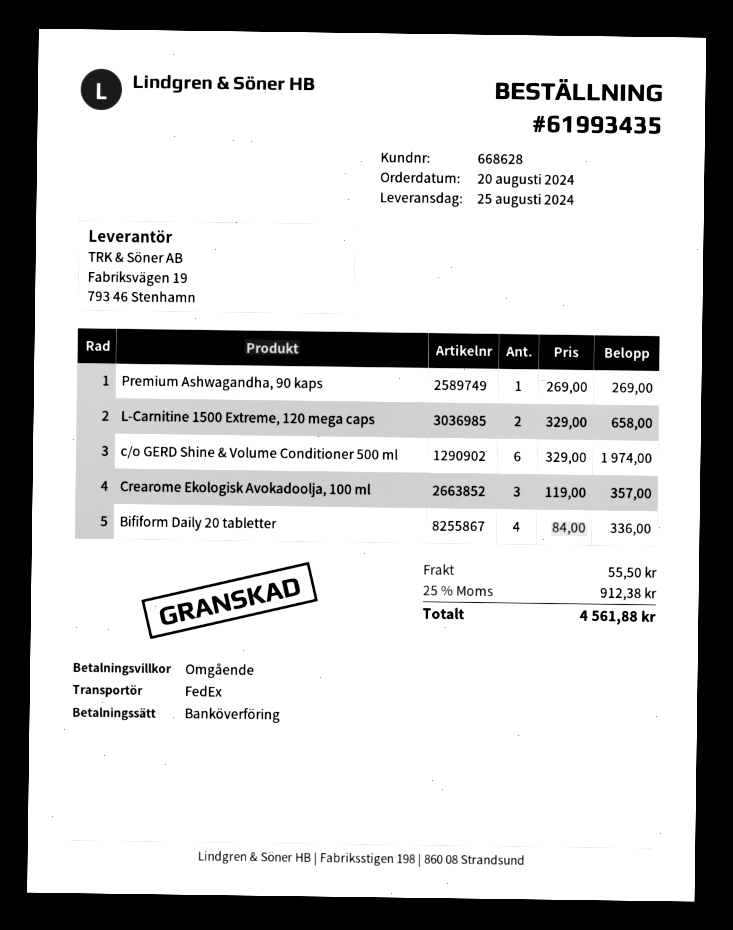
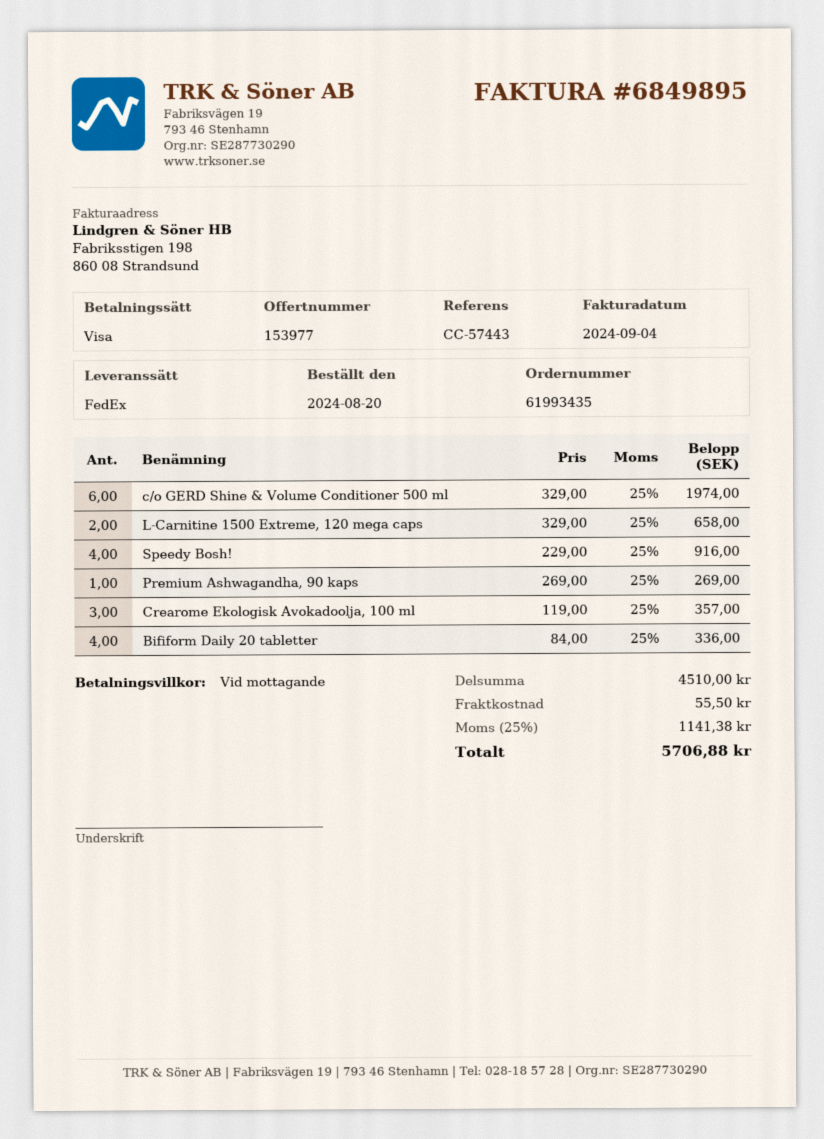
payment method: bank transfer -> Visa
Speedy Bosh!: none -> 4 x 229.00 = 916.00
tax: 25% = 912.38 -> 25% = 1141.38
total: 4561.88 -> 5706.88

